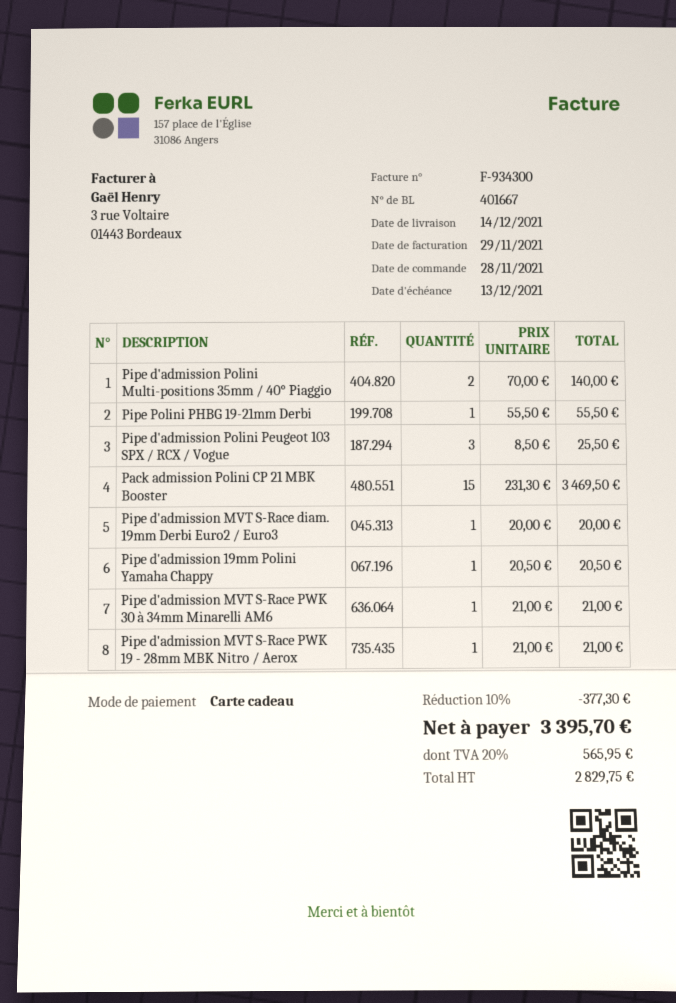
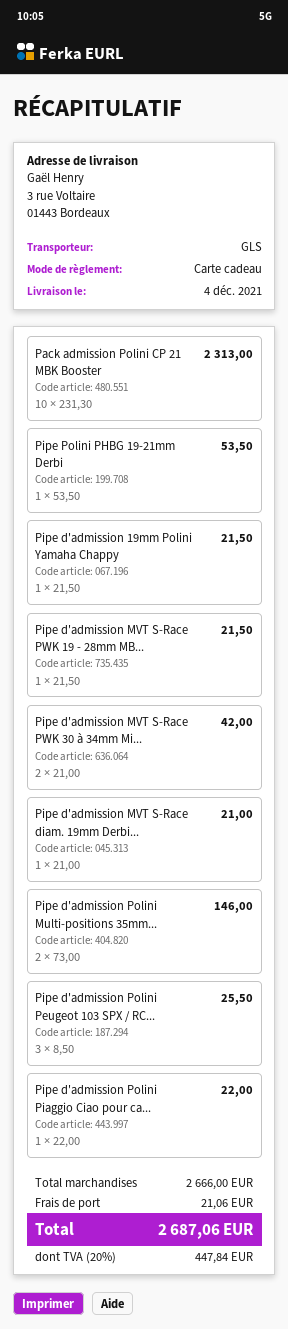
delivery date: 2021-12-14 -> 2021-12-04
Pipe d'admission Polini Multi-positions 35mm / 40° Piaggio: 2 x 70.00 = 140.00 -> 2 x 73.00 = 146.00
Pipe Polini PHBG 19-21mm Derbi: 1 x 55.50 = 55.50 -> 1 x 53.50 = 53.50
Pack admission Polini CP 21 MBK Booster: 15 x 231.30 = 3469.50 -> 10 x 231.30 = 2313.00
Pipe d'admission MVT S-Race diam. 19mm Derbi Euro2 / Euro3: 1 x 20.00 = 20.00 -> 1 x 21.00 = 21.00
Pipe d'admission 19mm Polini Yamaha Chappy: 1 x 20.50 = 20.50 -> 1 x 21.50 = 21.50
Pipe d'admission MVT S-Race PWK 30 à 34mm Minarelli AM6: 1 x 21.00 = 21.00 -> 2 x 21.00 = 42.00
Pipe d'admission MVT S-Race PWK 19 - 28mm MBK Nitro / Aerox: 1 x 21.00 = 21.00 -> 1 x 21.50 = 21.50
Pipe d'admission Polini Piaggio Ciao pour ca...: none -> 1 x 22.00 = 22.00
discount: 10% = 377.30 -> none
shipping: none -> 21.06
tax: 20% = 565.95 -> 20% = 447.84
total: 3395.70 -> 2687.06

